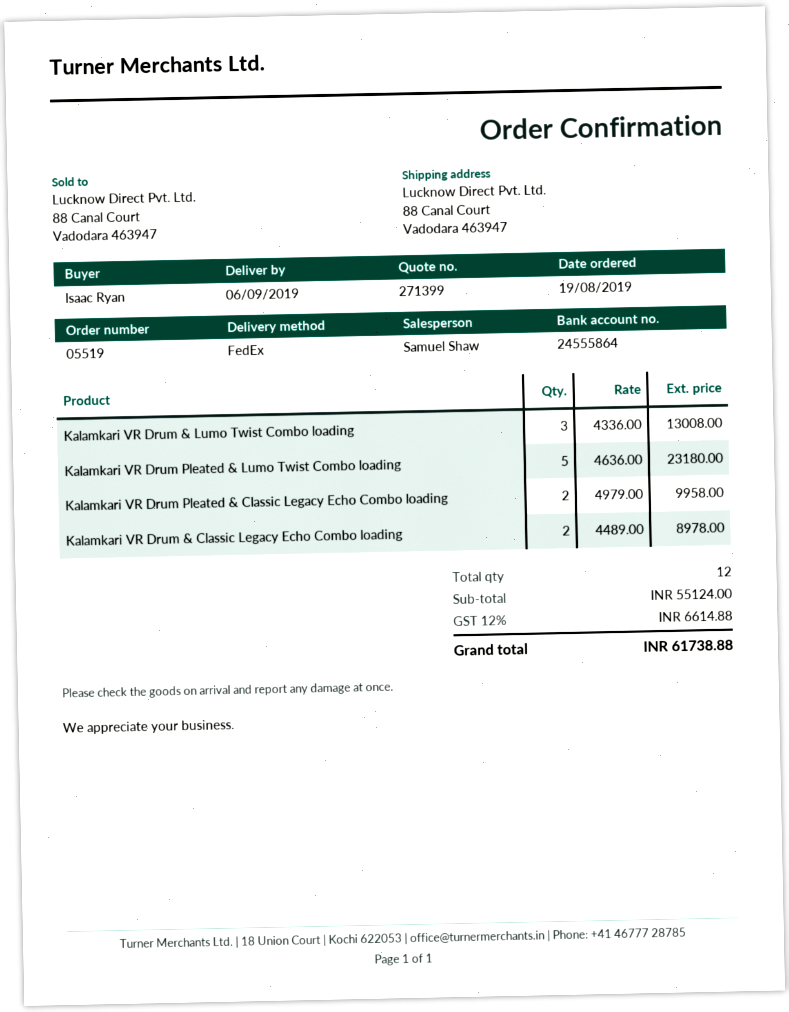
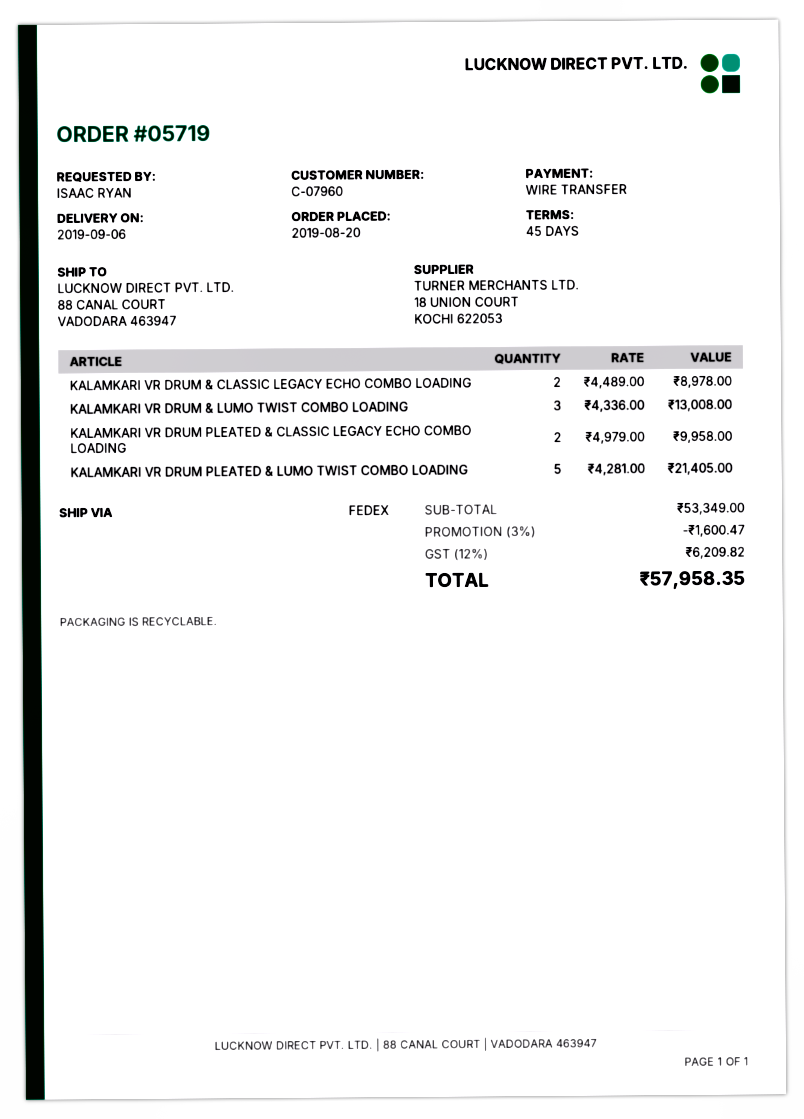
order number: 05519 -> 05719
order date: 2019-08-19 -> 2019-08-20
Kalamkari VR Drum Pleated & Lumo Twist Combo loading: 5 x 4636.00 = 23180.00 -> 5 x 4281.00 = 21405.00
subtotal: 55124.00 -> 53349.00
discount: none -> 3% = 1600.47
tax: 12% = 6614.88 -> 12% = 6209.82
total: 61738.88 -> 57958.35

